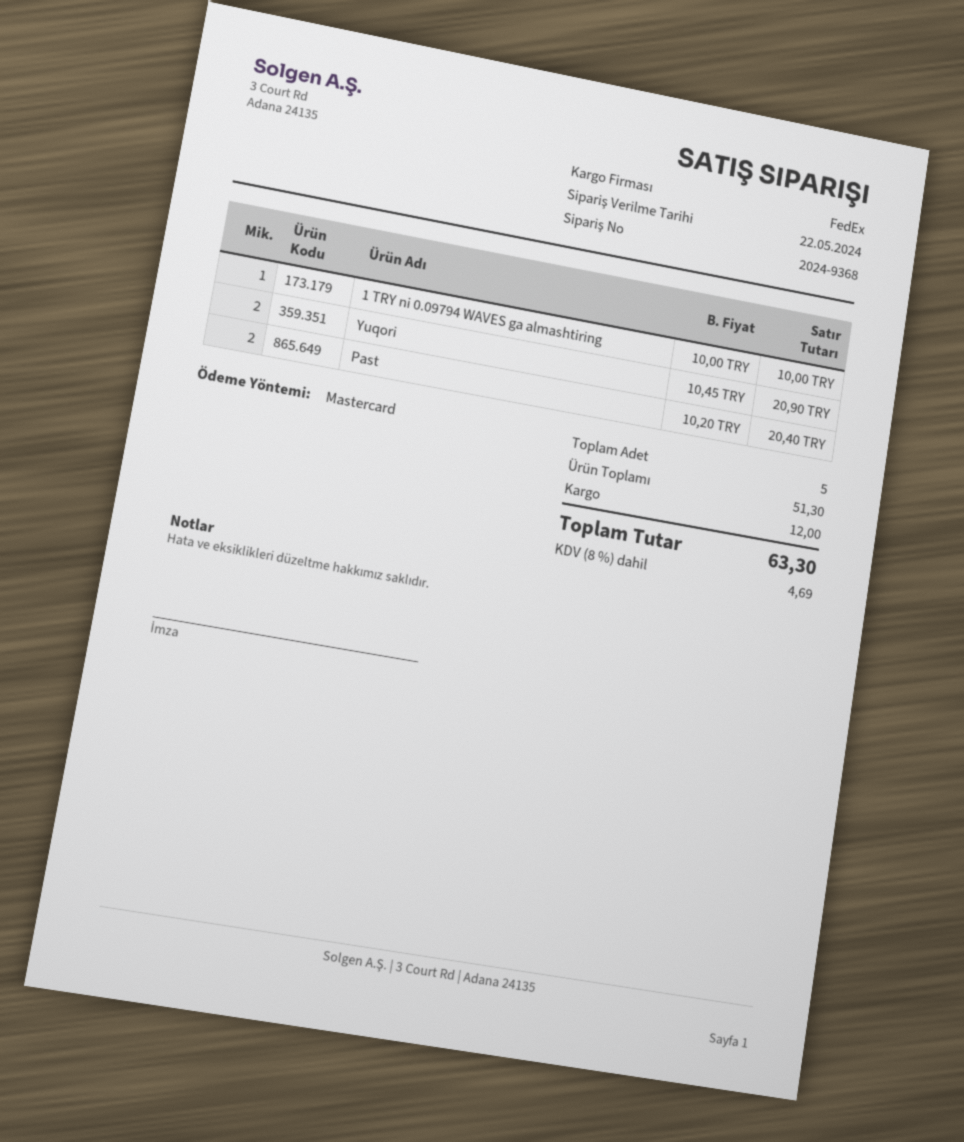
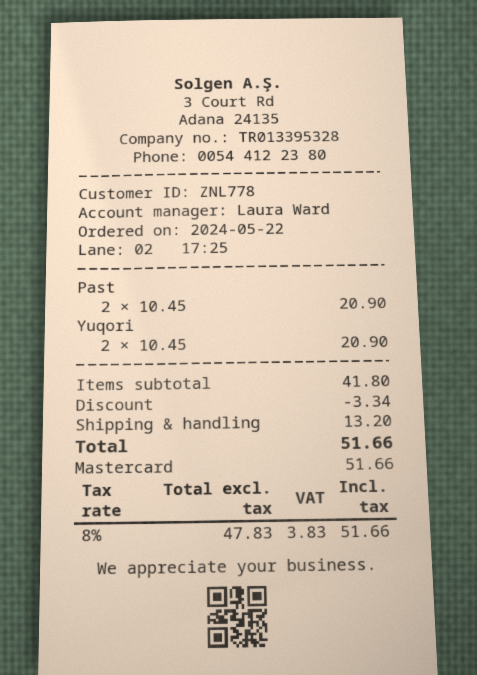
1 TRY ni 0.09794 WAVES ga almashtiring: 1 x 10.00 = 10.00 -> none
Past: 2 x 10.20 = 20.40 -> 2 x 10.45 = 20.90
subtotal: 51.30 -> 41.80
discount: none -> 3.34
shipping: 12.00 -> 13.20
tax: 8% = 4.69 -> 8% = 3.83
total: 63.30 -> 51.66

